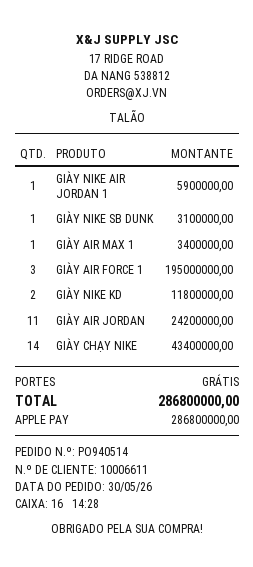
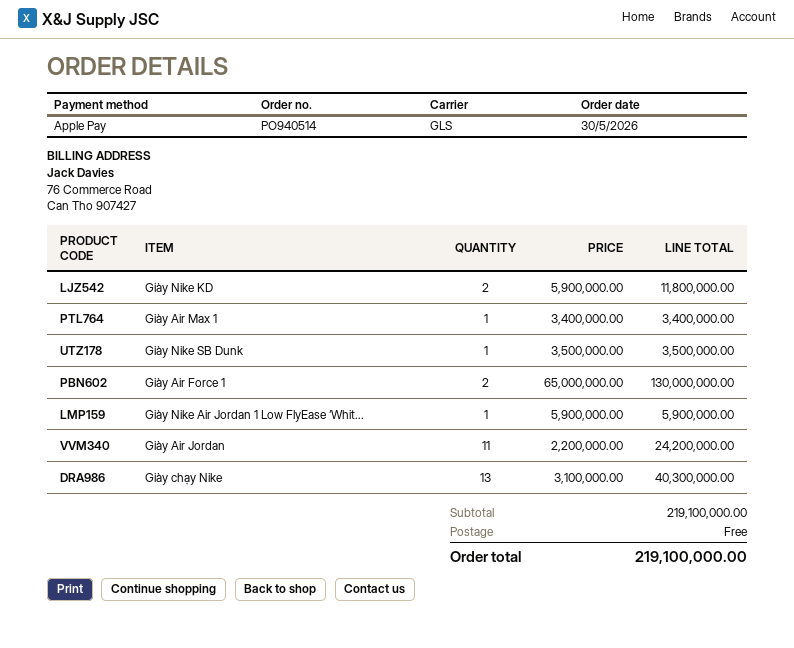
GIÀY NIKE SB DUNK: 1 for 3100000.00 -> 1 for 3500000.00
GIÀY AIR FORCE 1: 3 for 195000000.00 -> 2 for 130000000.00
GIÀY CHẠY NIKE: 14 for 43400000.00 -> 13 for 40300000.00
total: 286800000.00 -> 219100000.00

